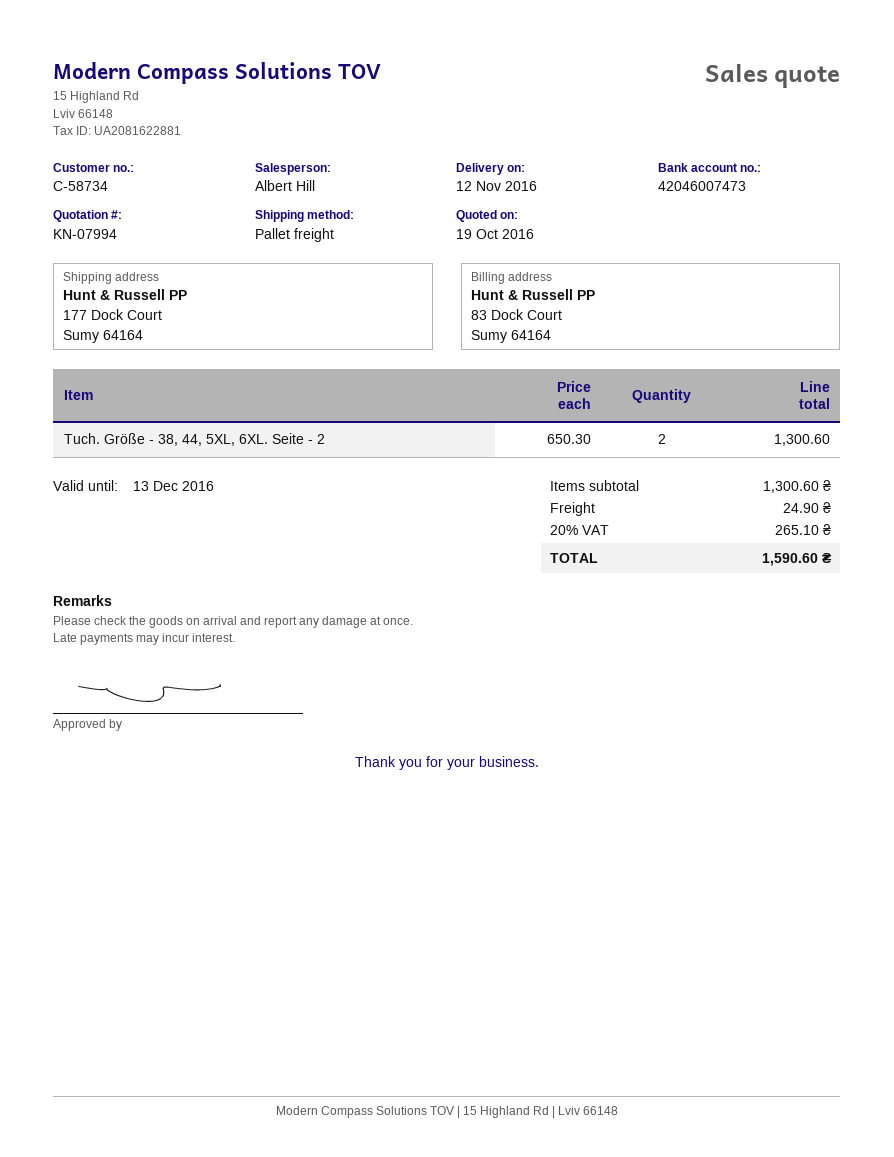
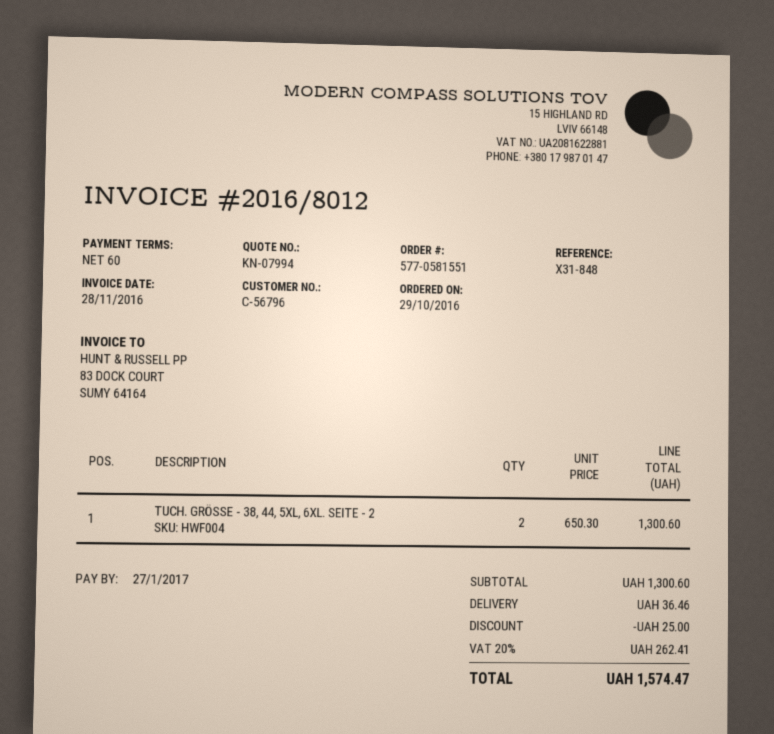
customer number: C-58734 -> C-56796
discount: none -> 25.00
shipping: 24.90 -> 36.46
tax: 20% = 265.10 -> 20% = 262.41
total: 1590.60 -> 1574.47

